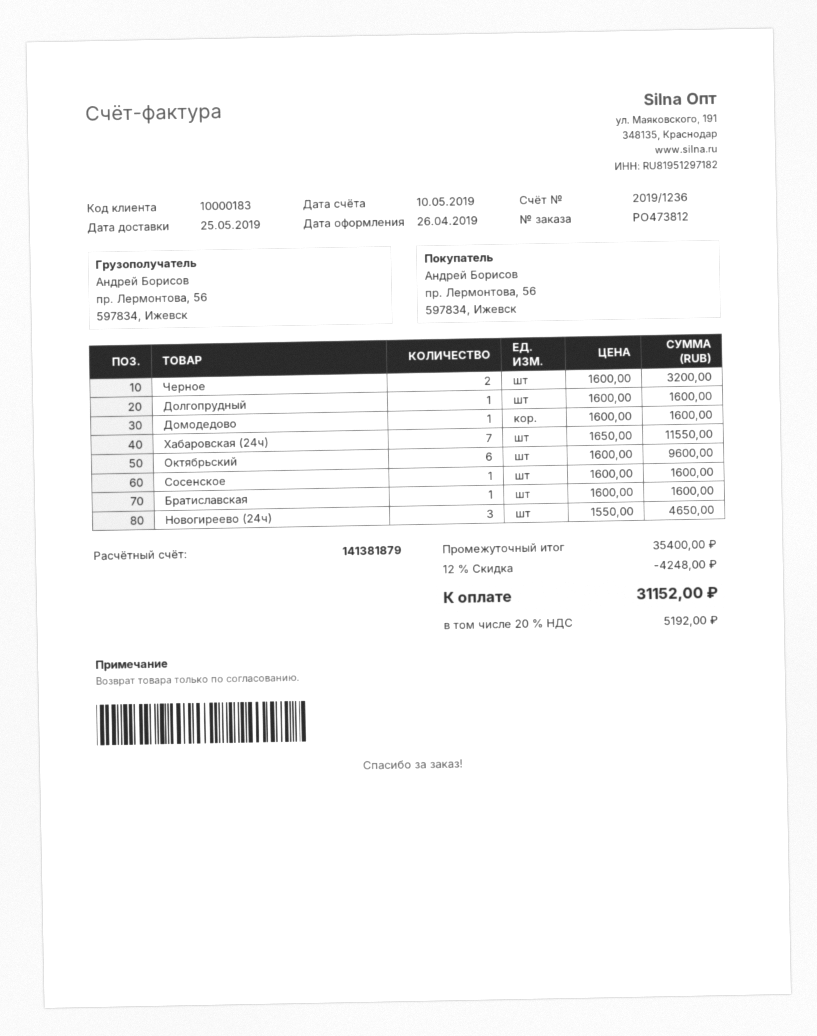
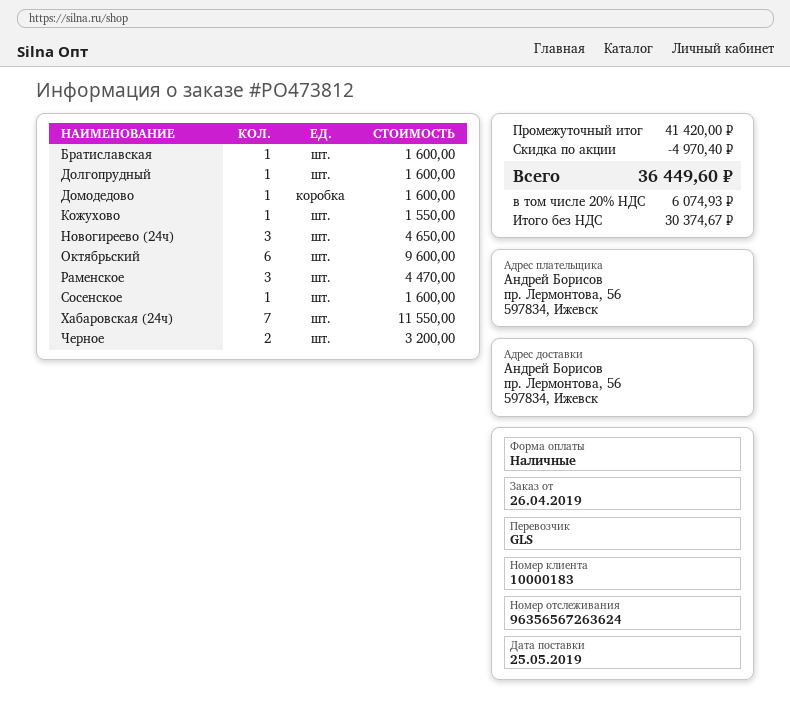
Кожухово: none -> 1 for 1550.00
Раменское: none -> 3 for 4470.00
subtotal: 35400.00 -> 41420.00
discount: 4248.00 -> 4970.40
tax: 20% = 5192.00 -> 20% = 6074.93
total: 31152.00 -> 36449.60

